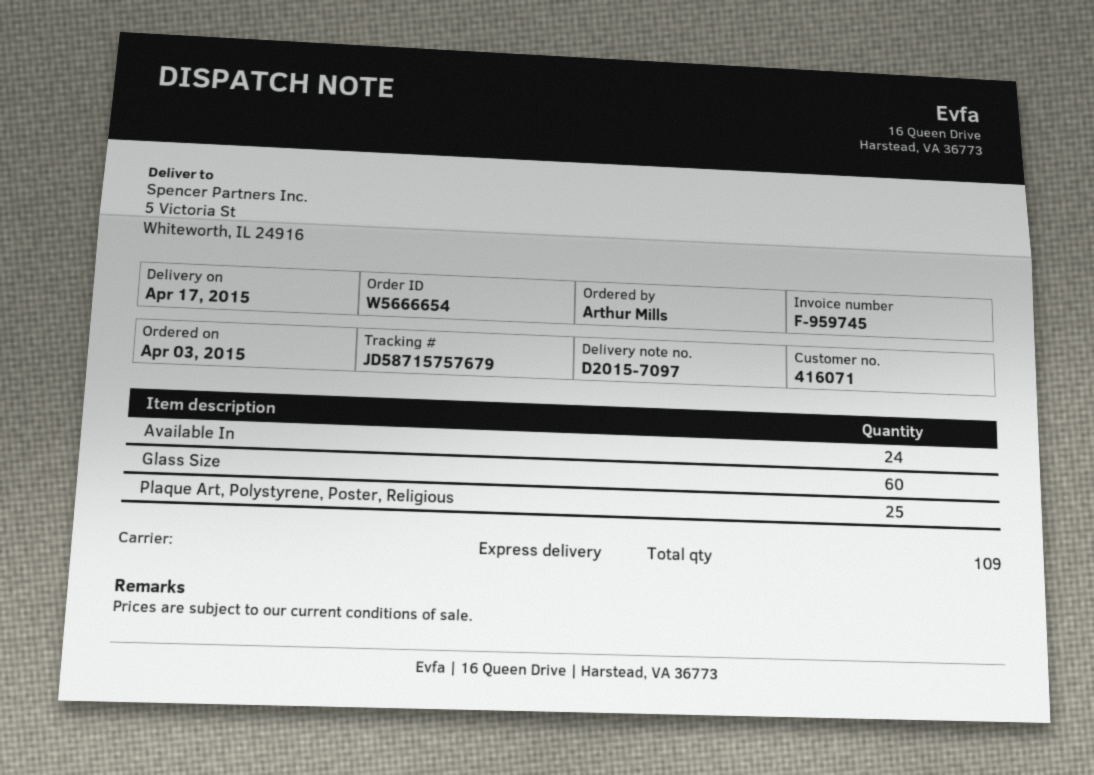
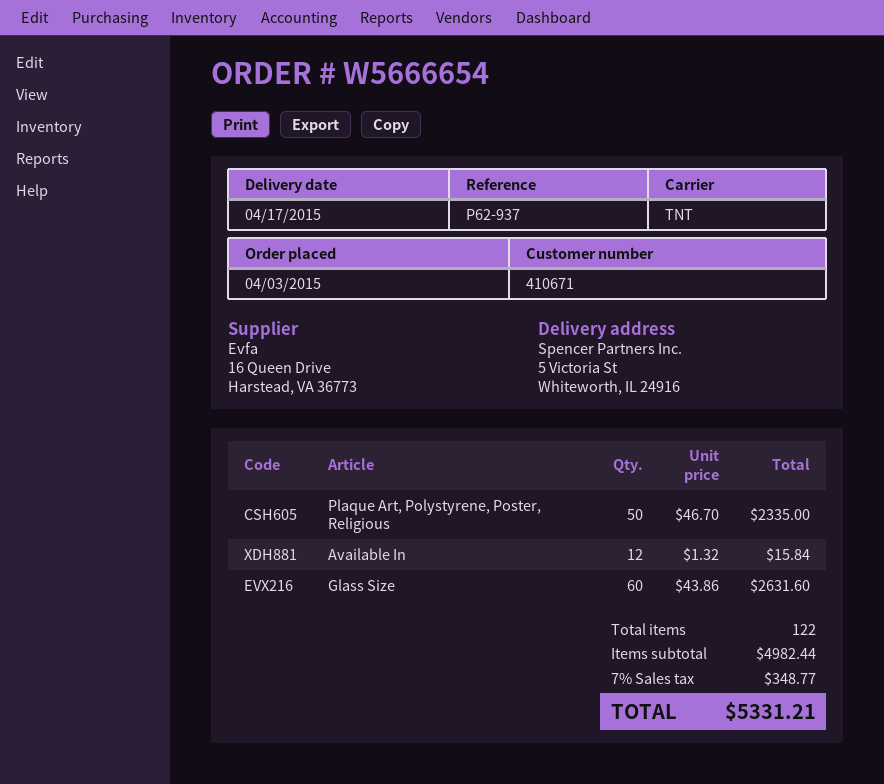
customer number: 416071 -> 410671
shipping method: express -> TNT
Available In: 24 -> 12
Plaque Art, Polystyrene, Poster, Religious: 25 -> 50
total quantity: 109 -> 122

